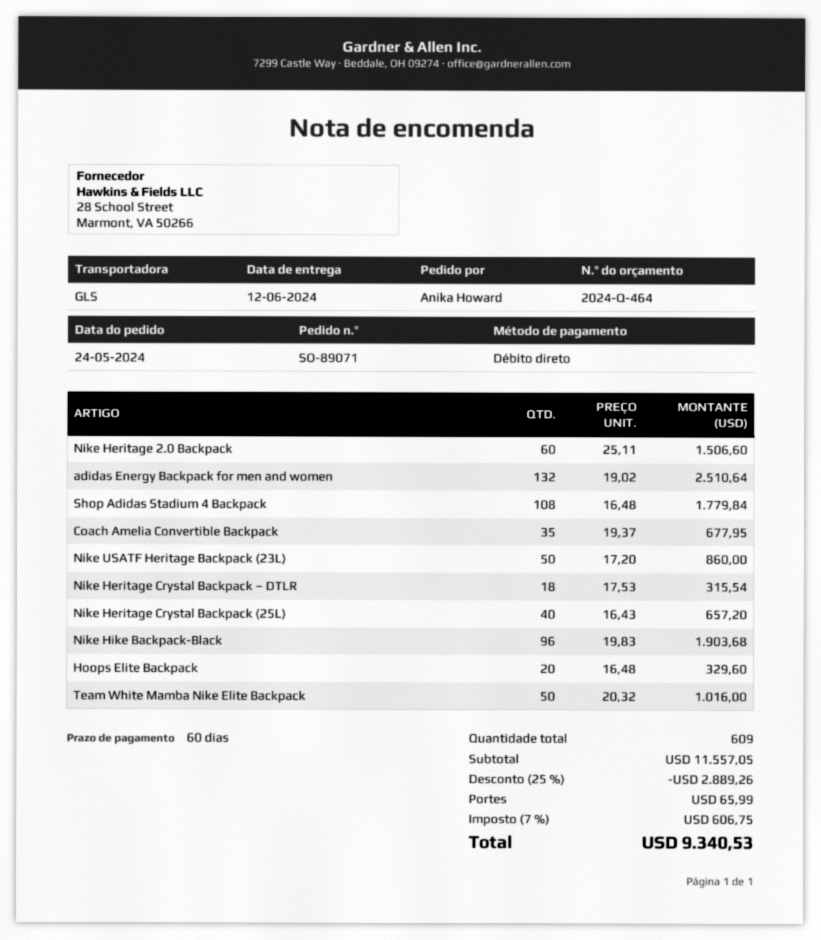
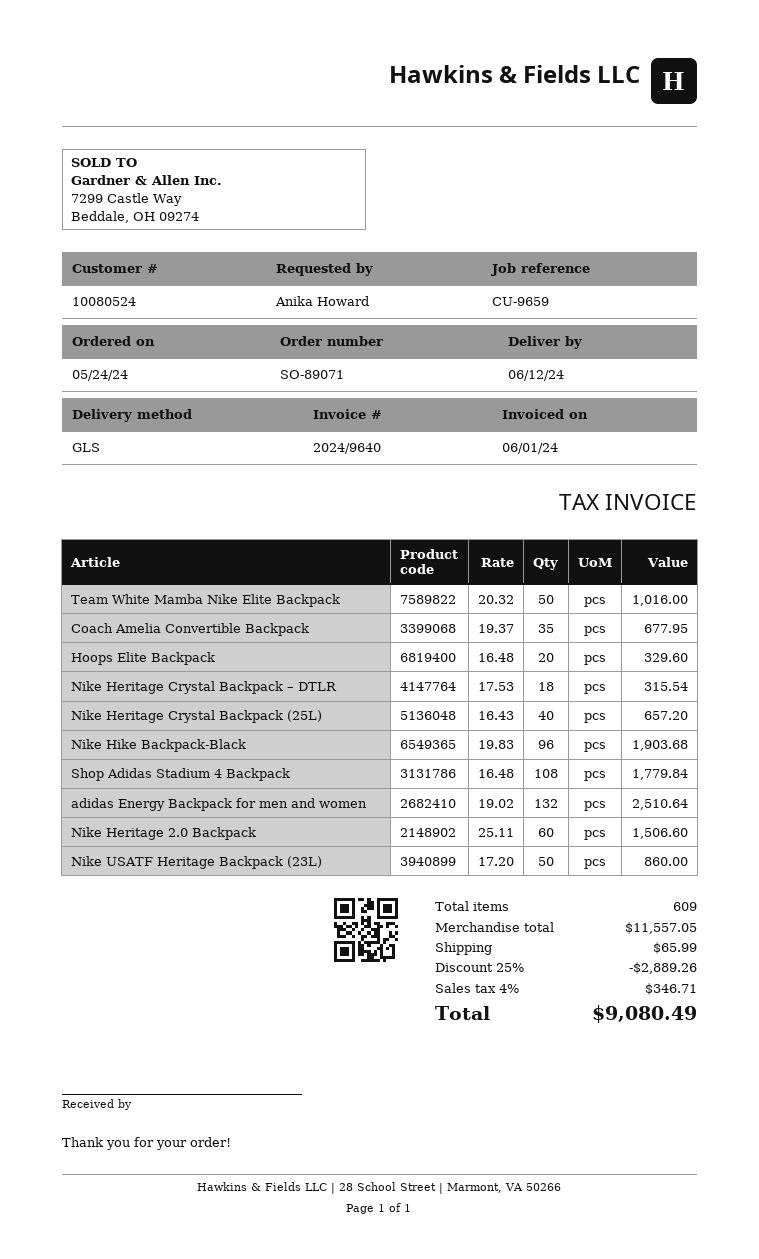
tax: 7% = 606.75 -> 4% = 346.71
total: 9340.53 -> 9080.49

